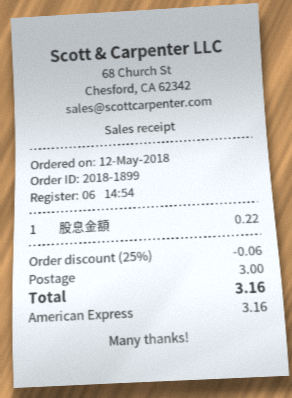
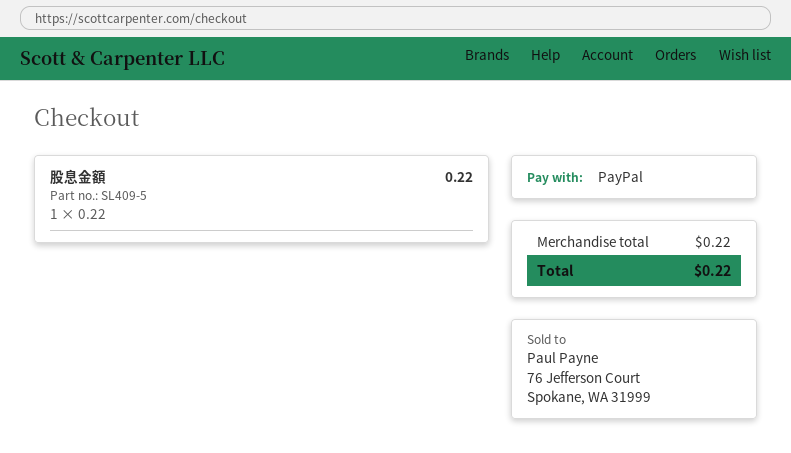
payment method: American Express -> PayPal
discount: 25% = 0.06 -> none
shipping: 3.00 -> none
total: 3.16 -> 0.22

